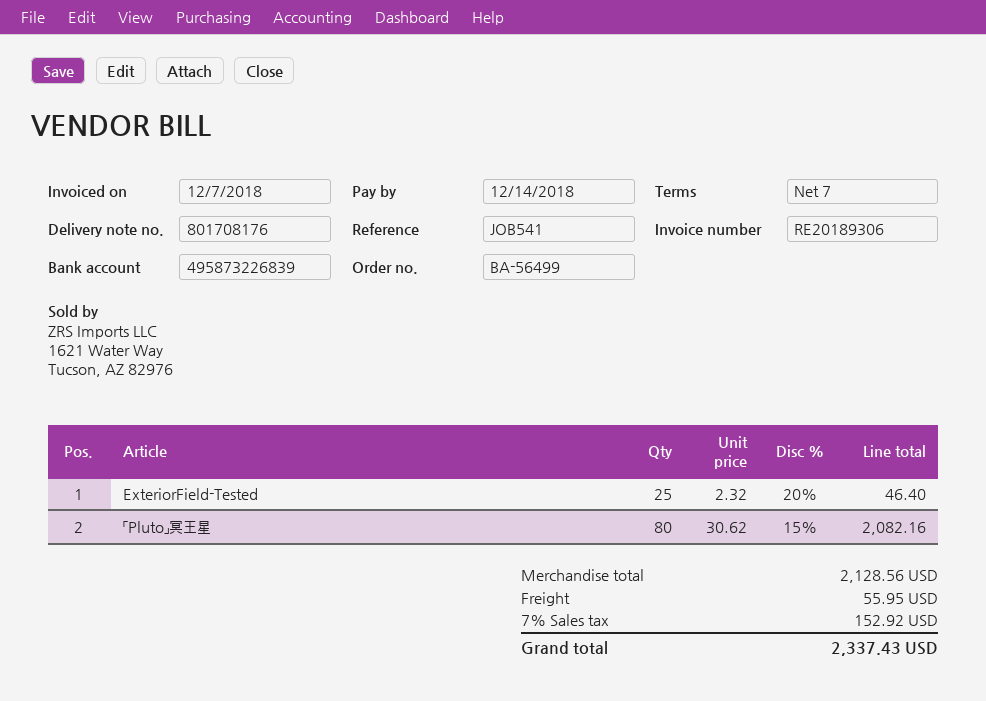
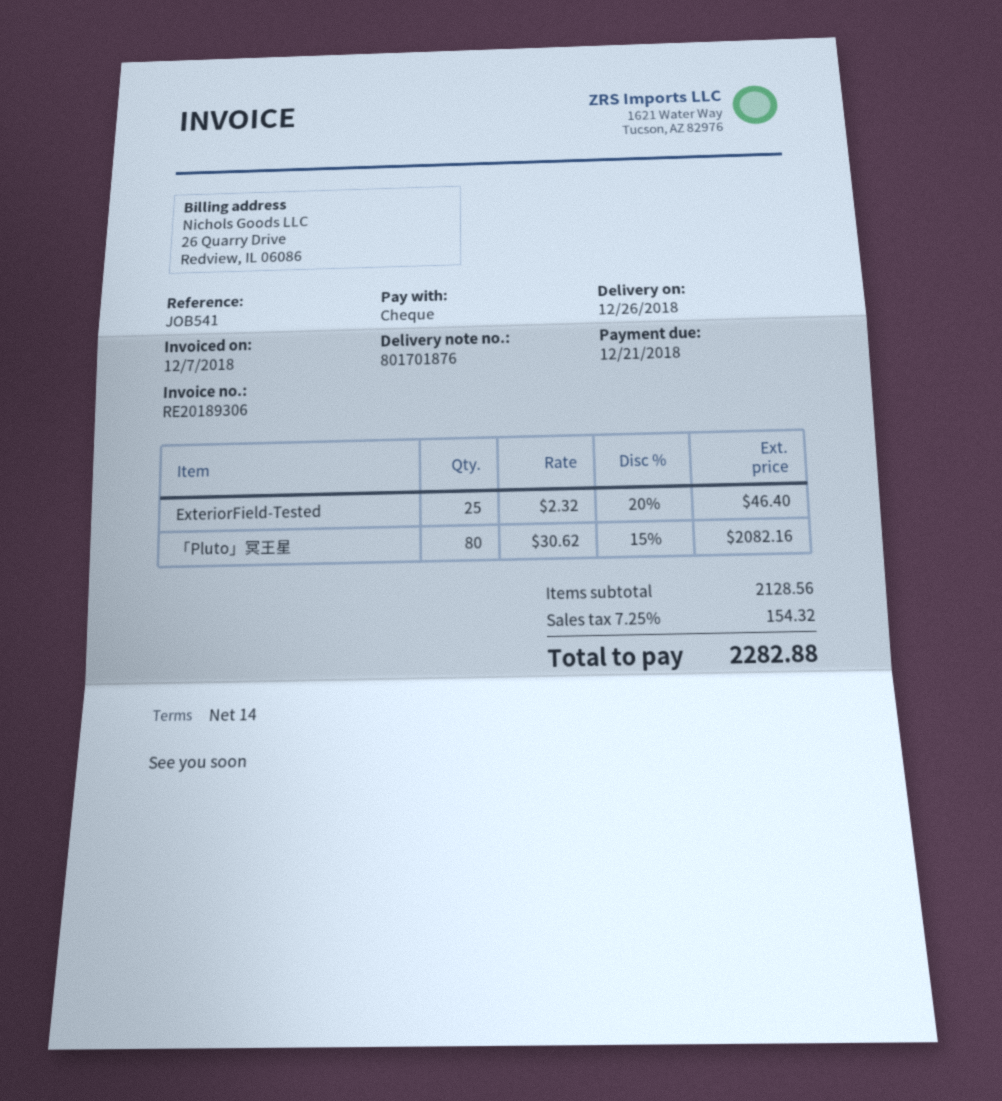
delivery note number: 801708176 -> 801701876
payment terms: 7 days -> 14 days
due date: 2018-12-14 -> 2018-12-21
shipping: 55.95 -> none
tax: 7% = 152.92 -> 7.25% = 154.32
total: 2337.43 -> 2282.88

